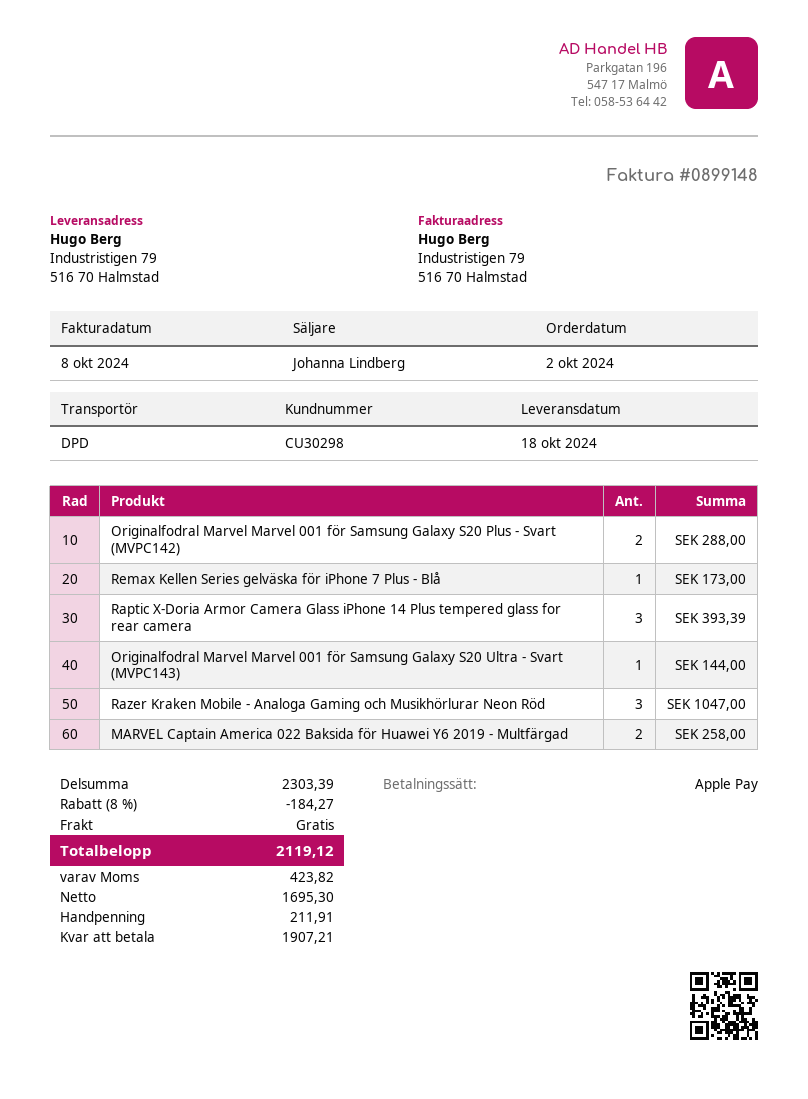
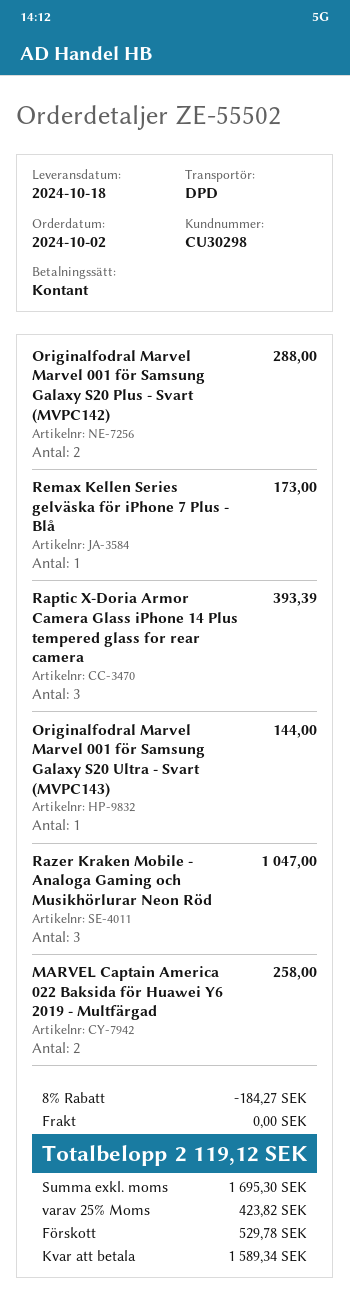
payment method: Apple Pay -> cash
deposit: 211.91 -> 529.78
balance: 1907.21 -> 1589.34

